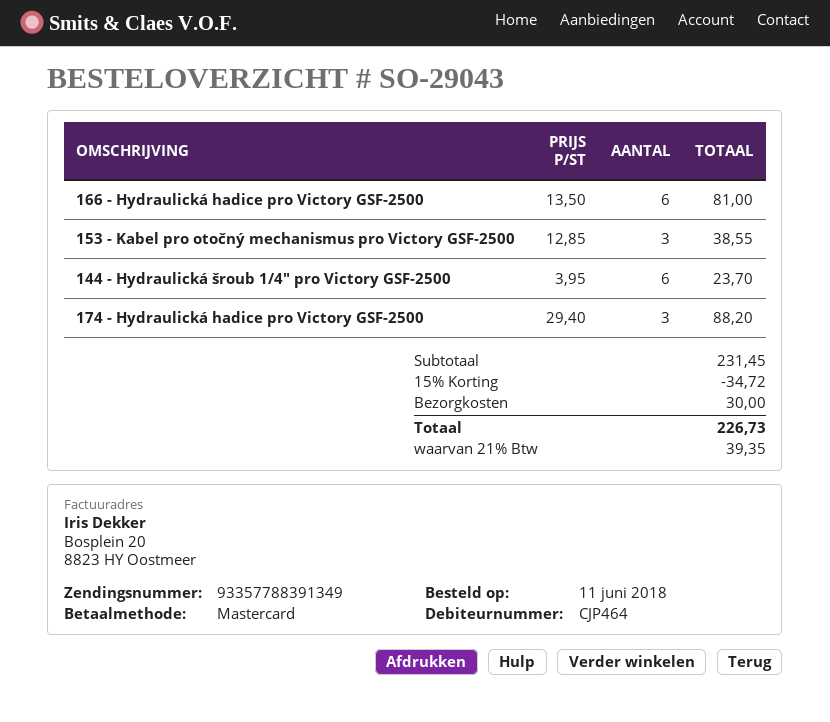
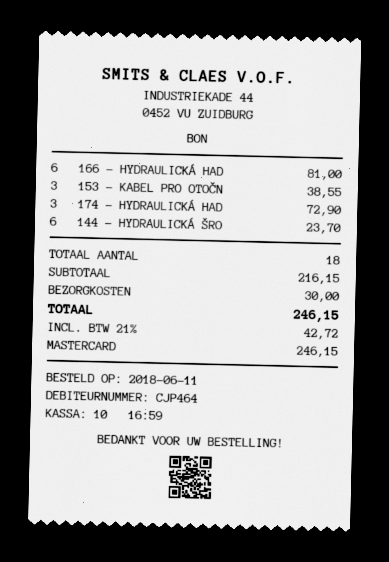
174 - Hydraulická hadice pro Victory GSF-2500: 3 for 88.20 -> 3 for 72.90
subtotal: 231.45 -> 216.15
discount: 15% = 34.72 -> none
tax: 21% = 39.35 -> 21% = 42.72
total: 226.73 -> 246.15

